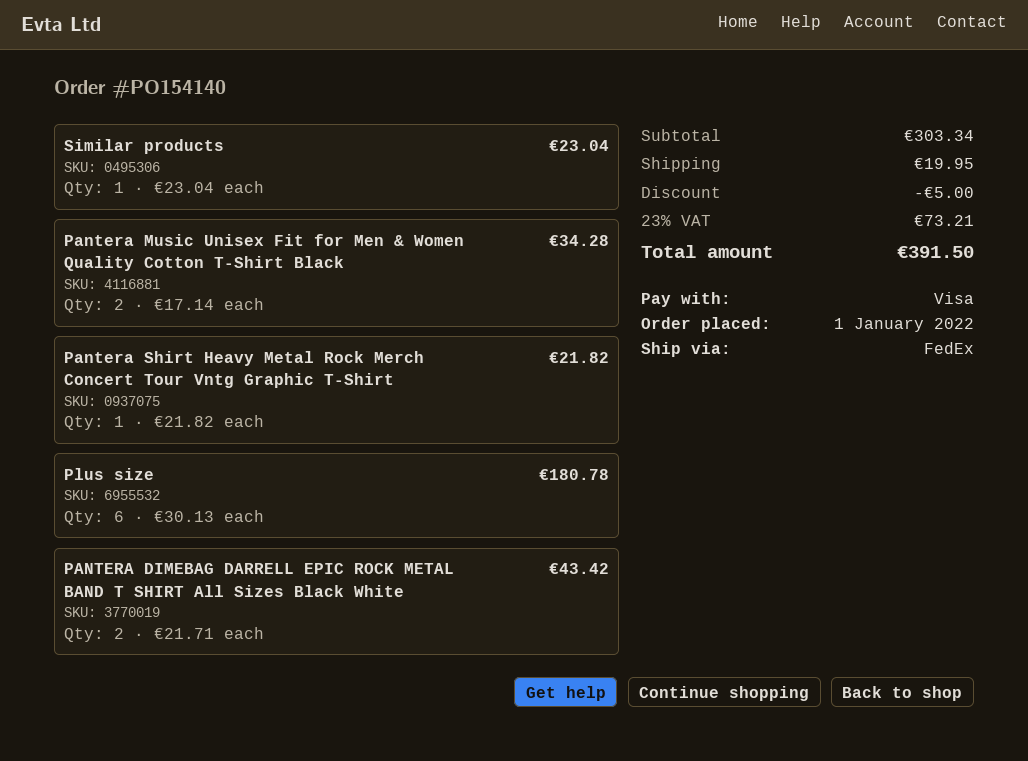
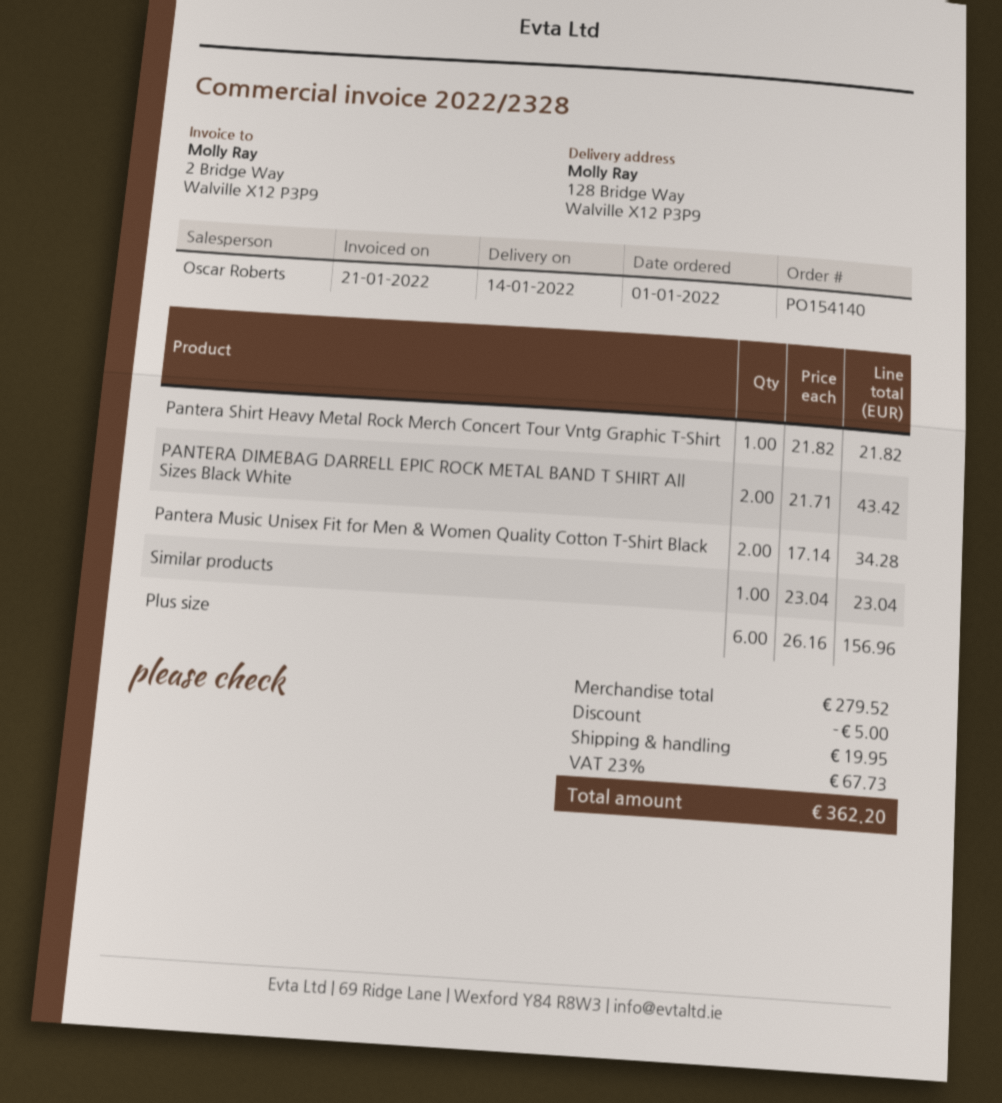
Plus size: 6 x 30.13 = 180.78 -> 6 x 26.16 = 156.96
subtotal: 303.34 -> 279.52
tax: 23% = 73.21 -> 23% = 67.73
total: 391.50 -> 362.20

